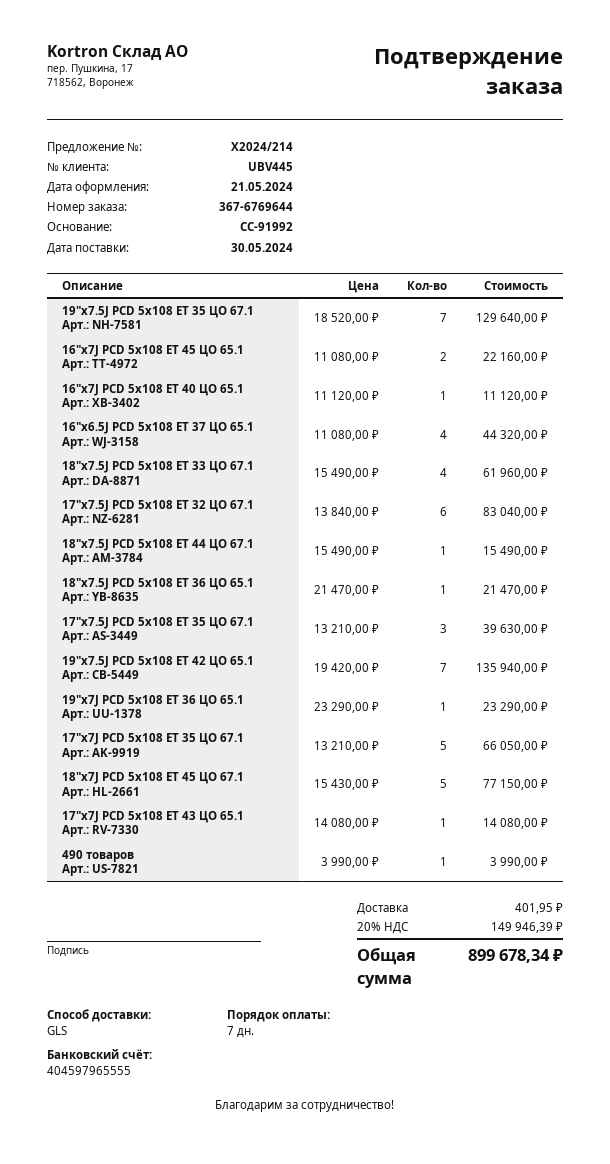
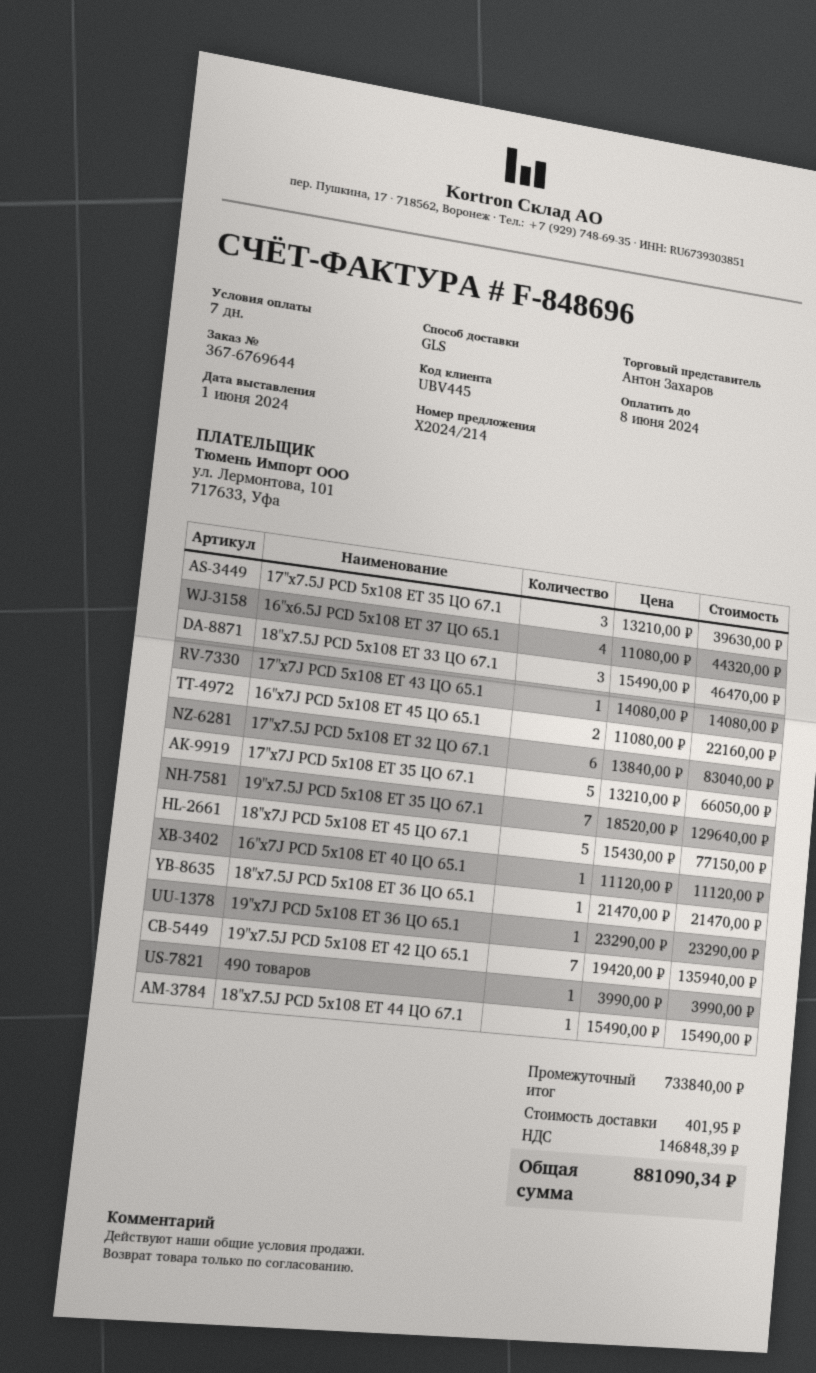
18"x7.5J PCD 5x108 ЕТ 33 ЦО 67.1: 4 x 15490.00 = 61960.00 -> 3 x 15490.00 = 46470.00
tax: 149946.39 -> 146848.39
total: 899678.34 -> 881090.34

